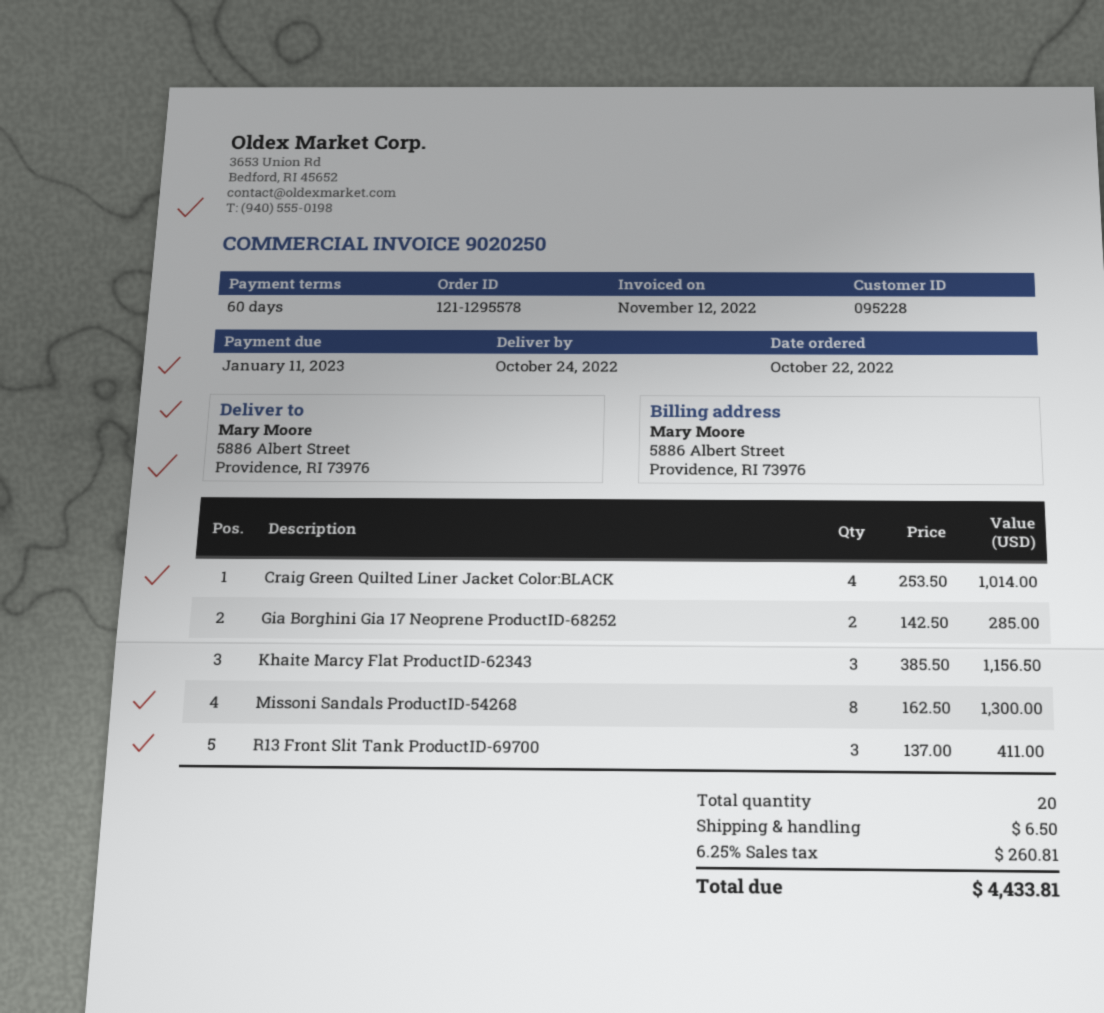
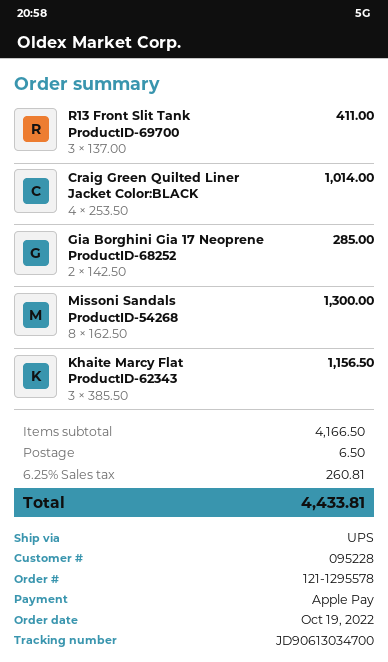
order date: 2022-10-22 -> 2022-10-19

